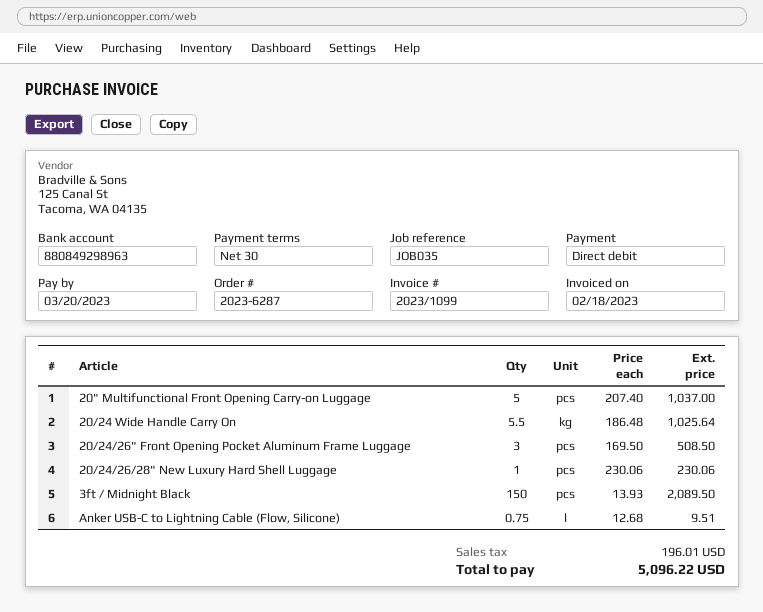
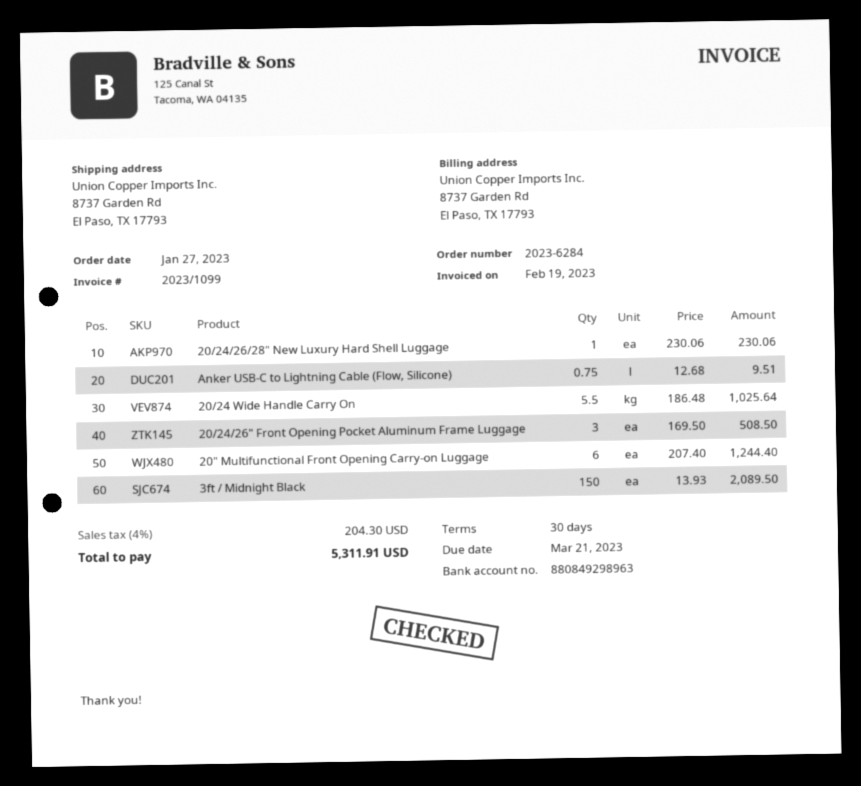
order number: 2023-6287 -> 2023-6284
invoice date: 2023-02-18 -> 2023-02-19
due date: 2023-03-20 -> 2023-03-21
20" Multifunctional Front Opening Carry-on Luggage: 5 x 207.40 = 1037.00 -> 6 x 207.40 = 1244.40
tax: 196.01 -> 204.30
total: 5096.22 -> 5311.91

